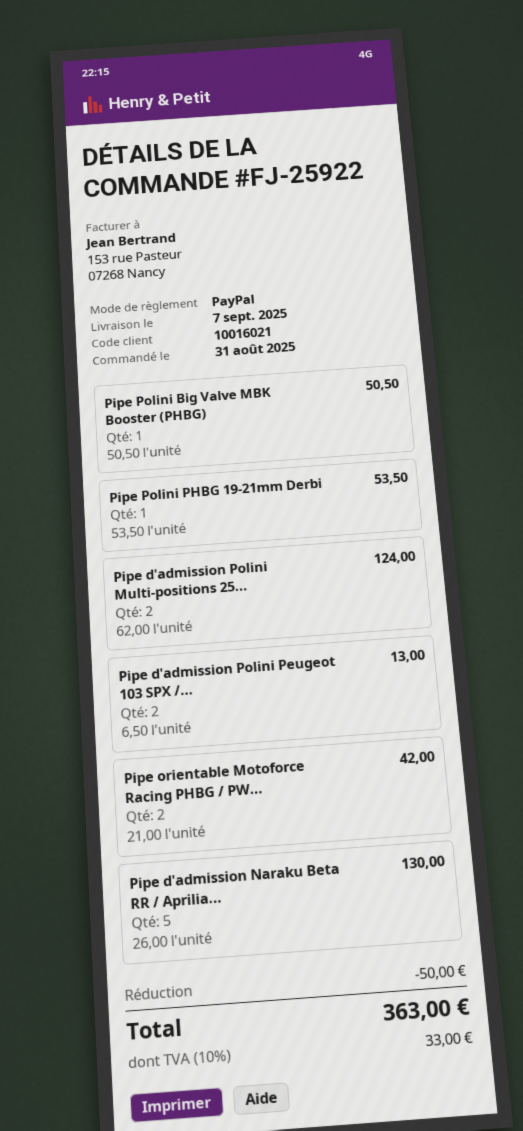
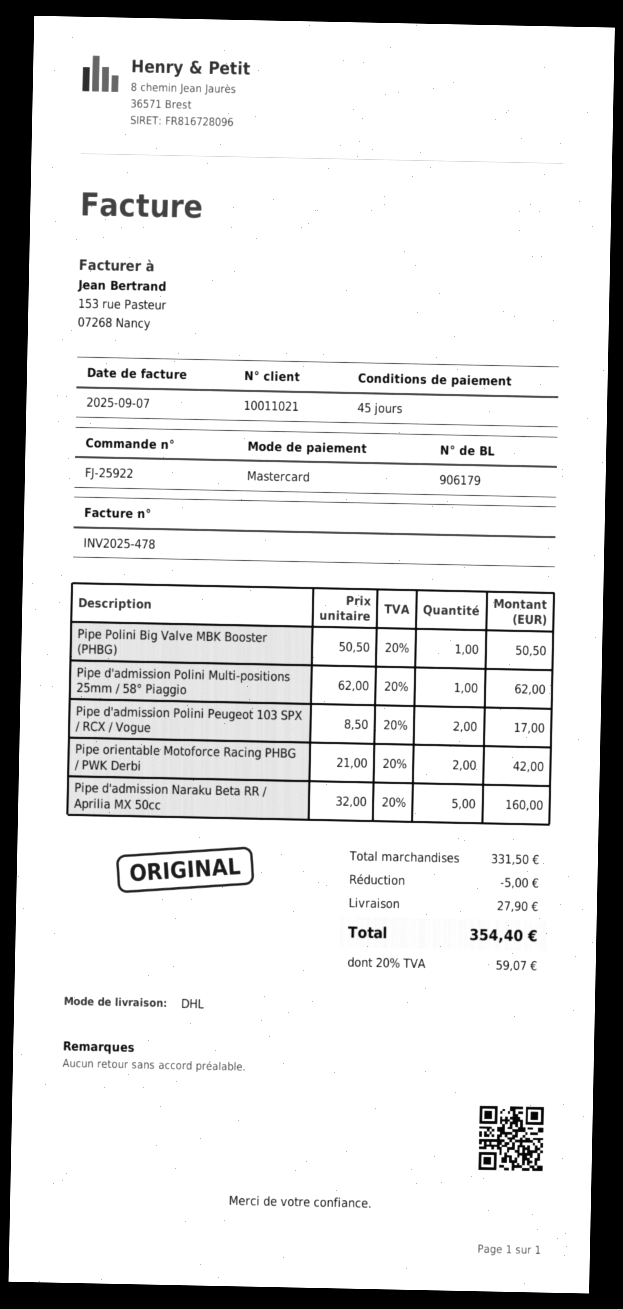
customer number: 10016021 -> 10011021
payment method: PayPal -> Mastercard
Pipe Polini PHBG 19-21mm Derbi: 1 x 53.50 = 53.50 -> none
Pipe d'admission Polini Multi-positions 25...: 2 x 62.00 = 124.00 -> 1 x 62.00 = 62.00
Pipe d'admission Polini Peugeot 103 SPX /...: 2 x 6.50 = 13.00 -> 2 x 8.50 = 17.00
Pipe d'admission Naraku Beta RR / Aprilia...: 5 x 26.00 = 130.00 -> 5 x 32.00 = 160.00
discount: 50.00 -> 5.00
shipping: none -> 27.90
tax: 10% = 33.00 -> 20% = 59.07
total: 363.00 -> 354.40

